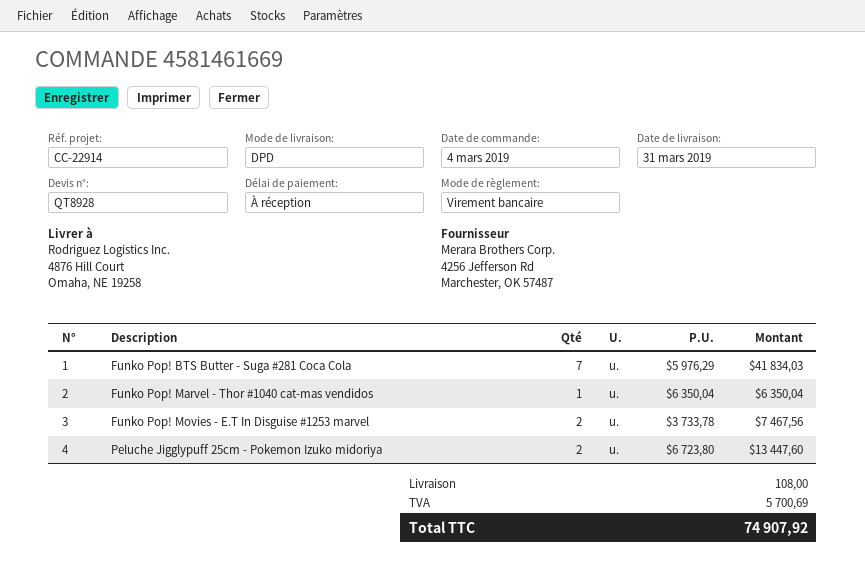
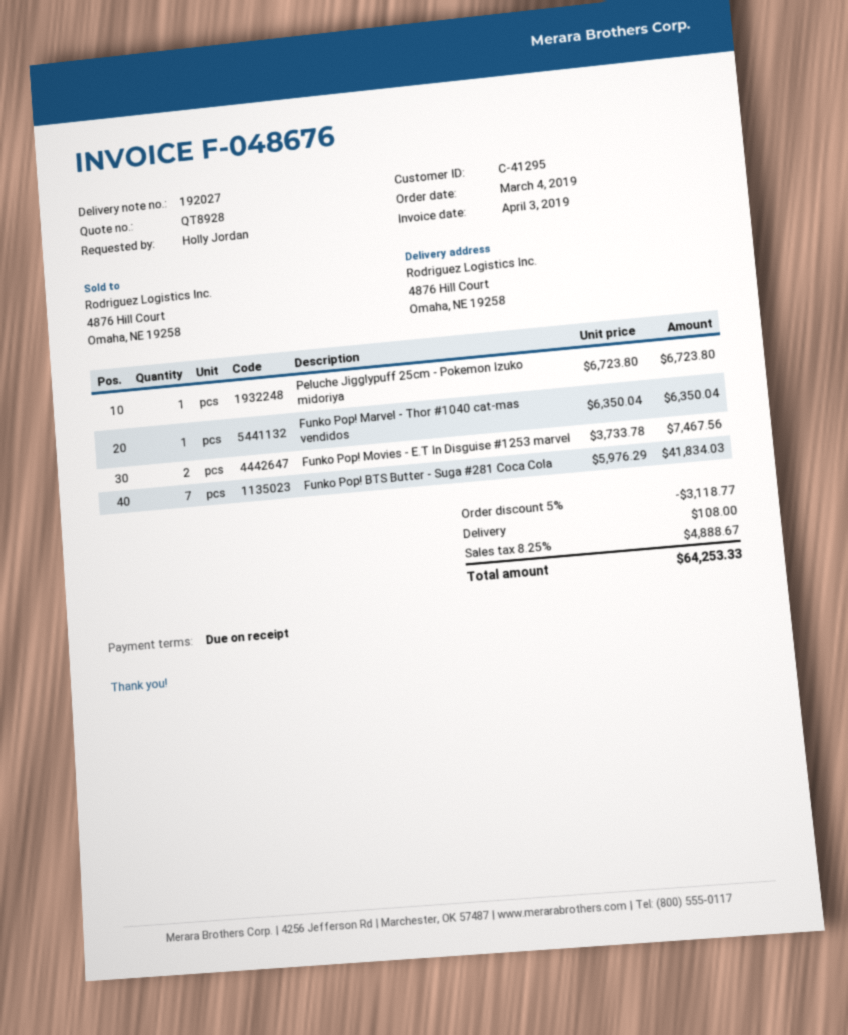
Peluche Jigglypuff 25cm - Pokemon Izuko midoriya: 2 x 6723.80 = 13447.60 -> 1 x 6723.80 = 6723.80
discount: none -> 5% = 3118.77
tax: 5700.69 -> 4888.67
total: 74907.92 -> 64253.33

